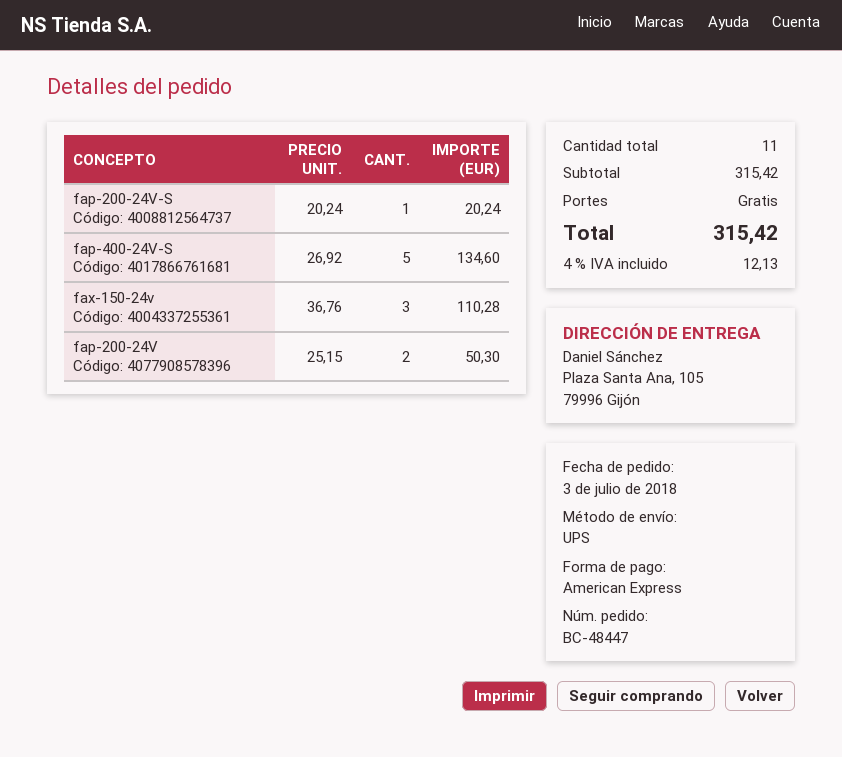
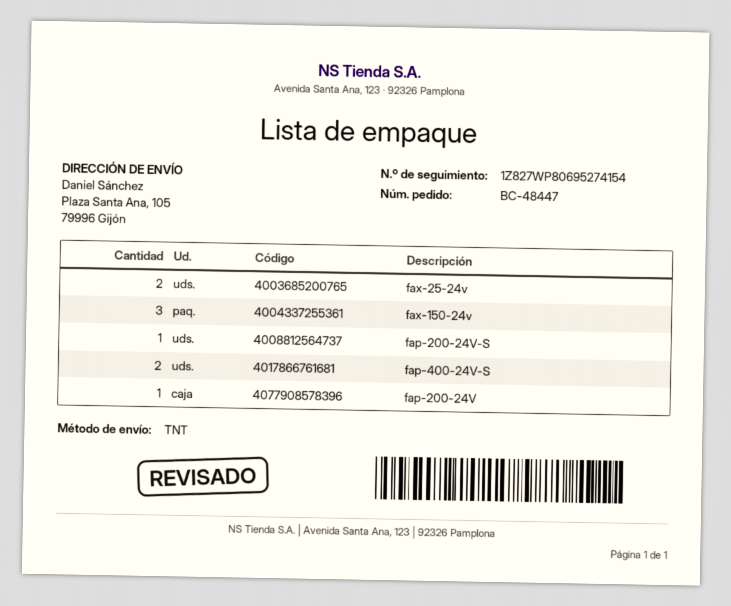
shipping method: UPS -> TNT
fap-400-24V-S: 5 -> 2
fap-200-24V: 2 -> 1
fax-25-24v: none -> 2

